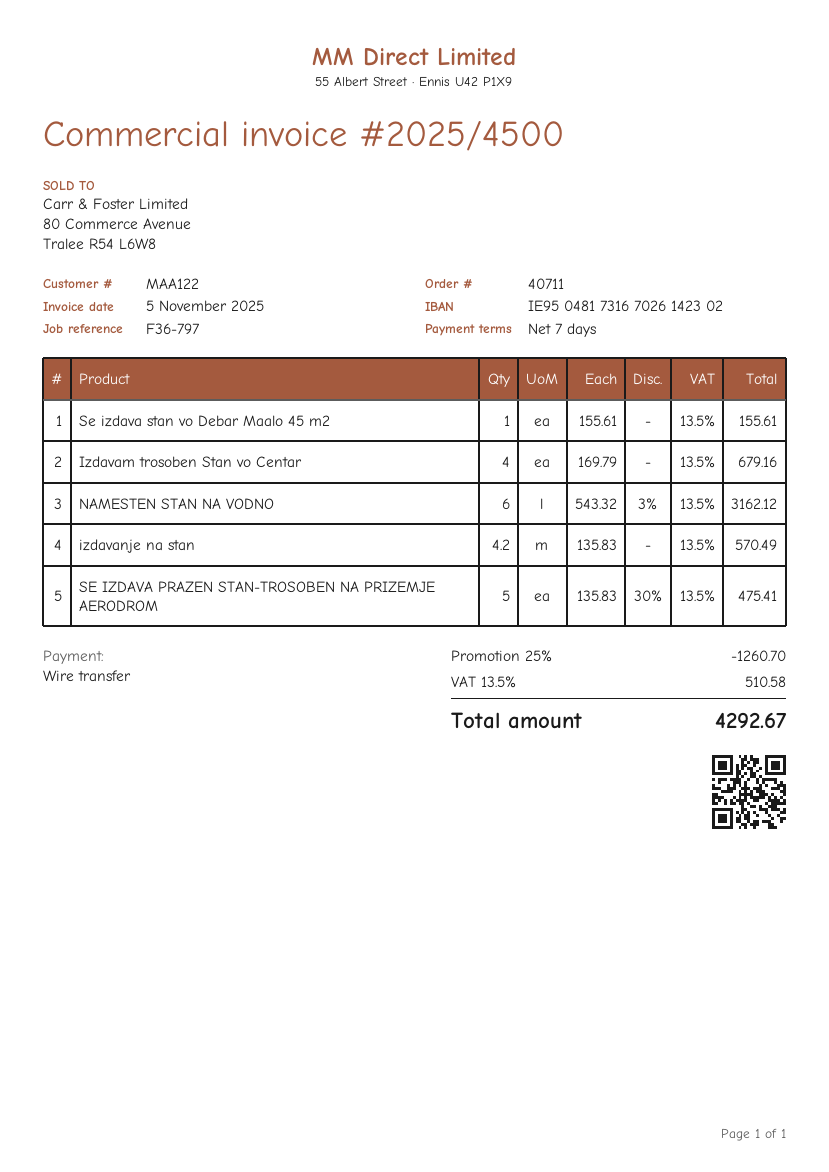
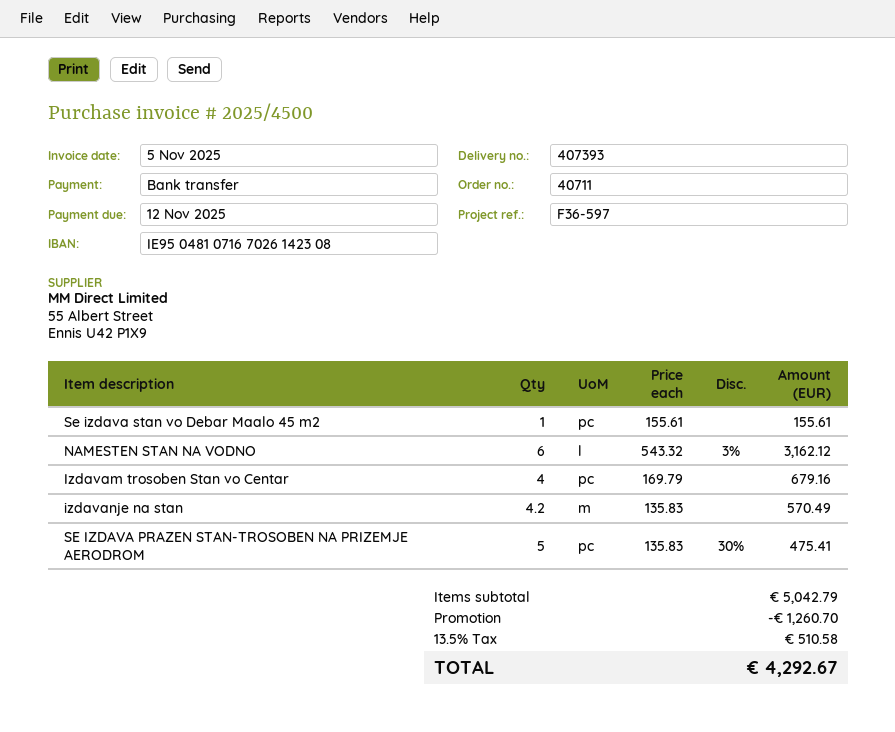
reference: F36-797 -> F36-597
bank account: IE95048173167026142302 -> IE95048107167026142308

